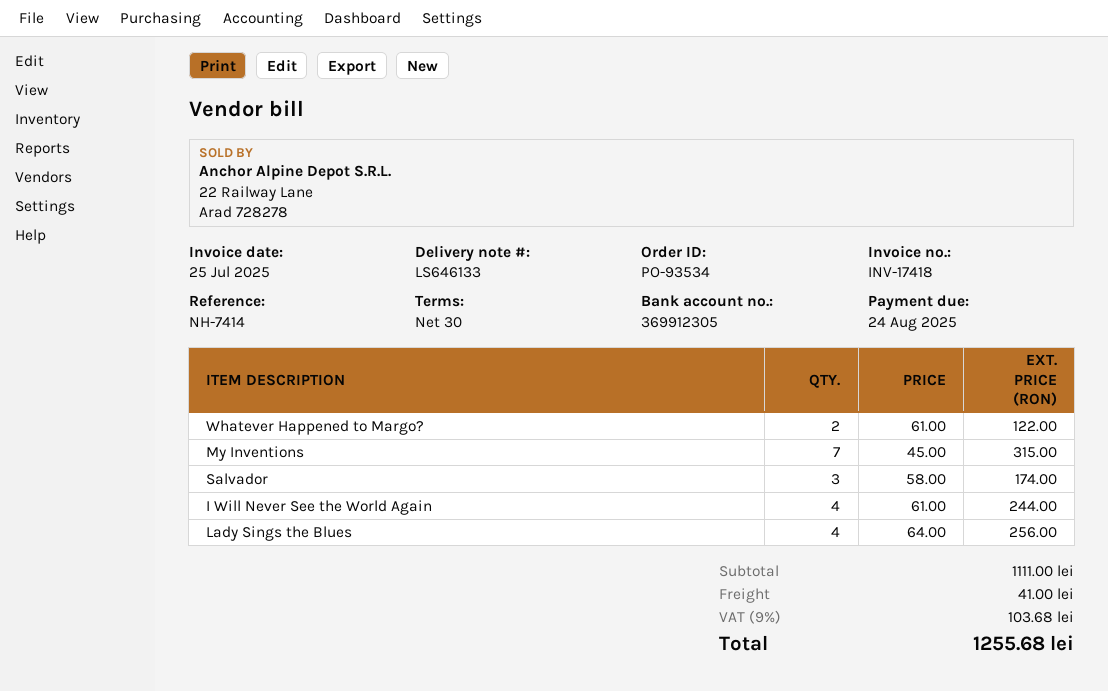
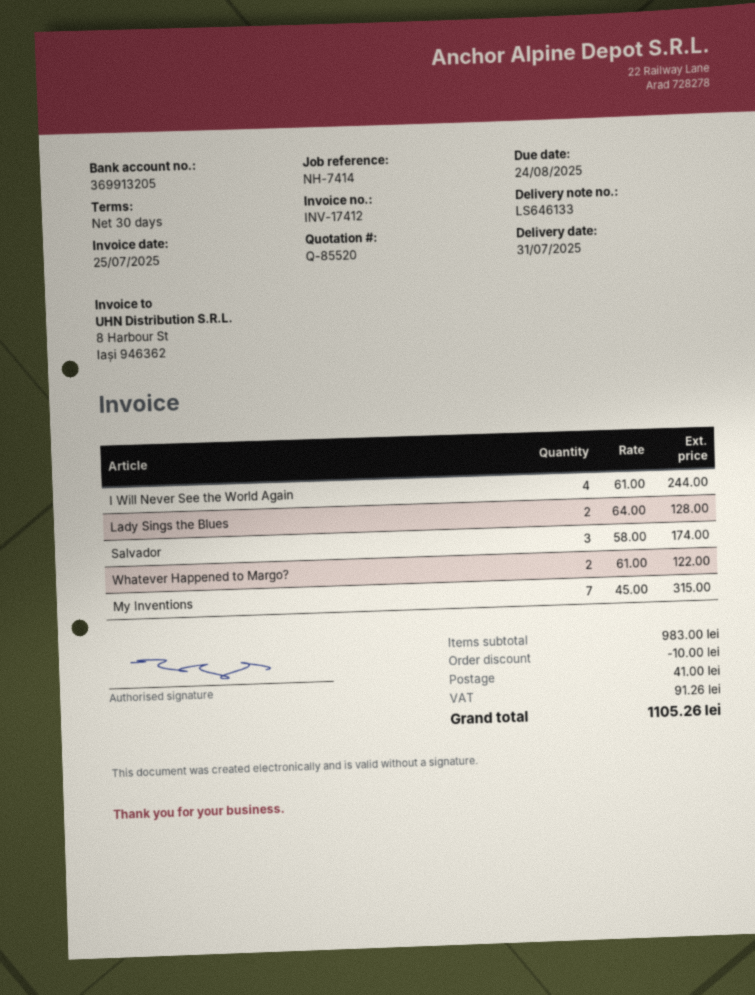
invoice number: INV-17418 -> INV-17412
bank account: 369912305 -> 369913205
Lady Sings the Blues: 4 x 64.00 = 256.00 -> 2 x 64.00 = 128.00
subtotal: 1111.00 -> 983.00
discount: none -> 10.00
tax: 103.68 -> 91.26
total: 1255.68 -> 1105.26

